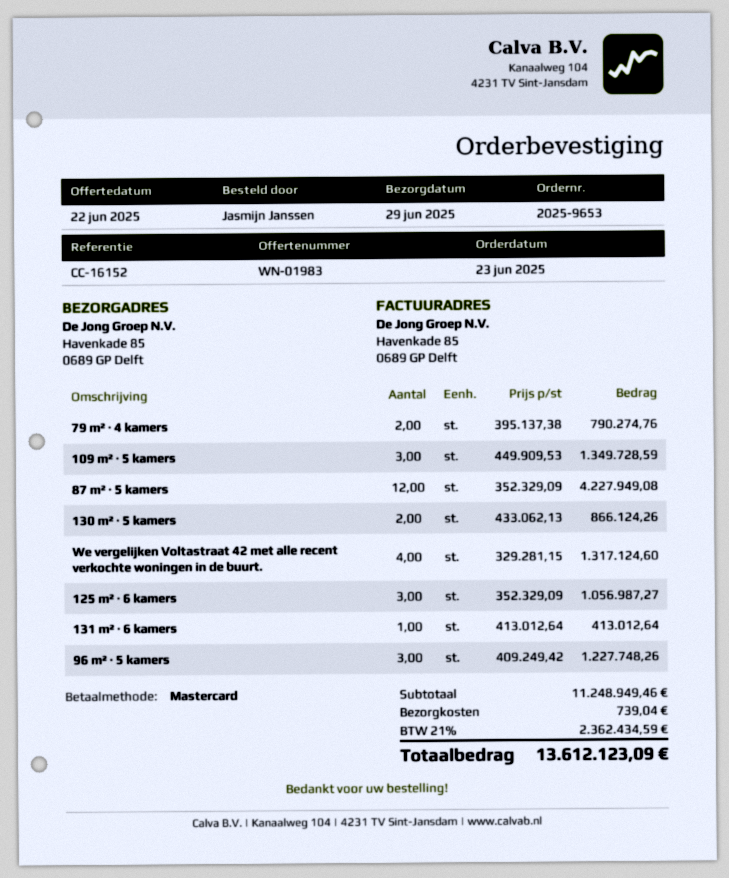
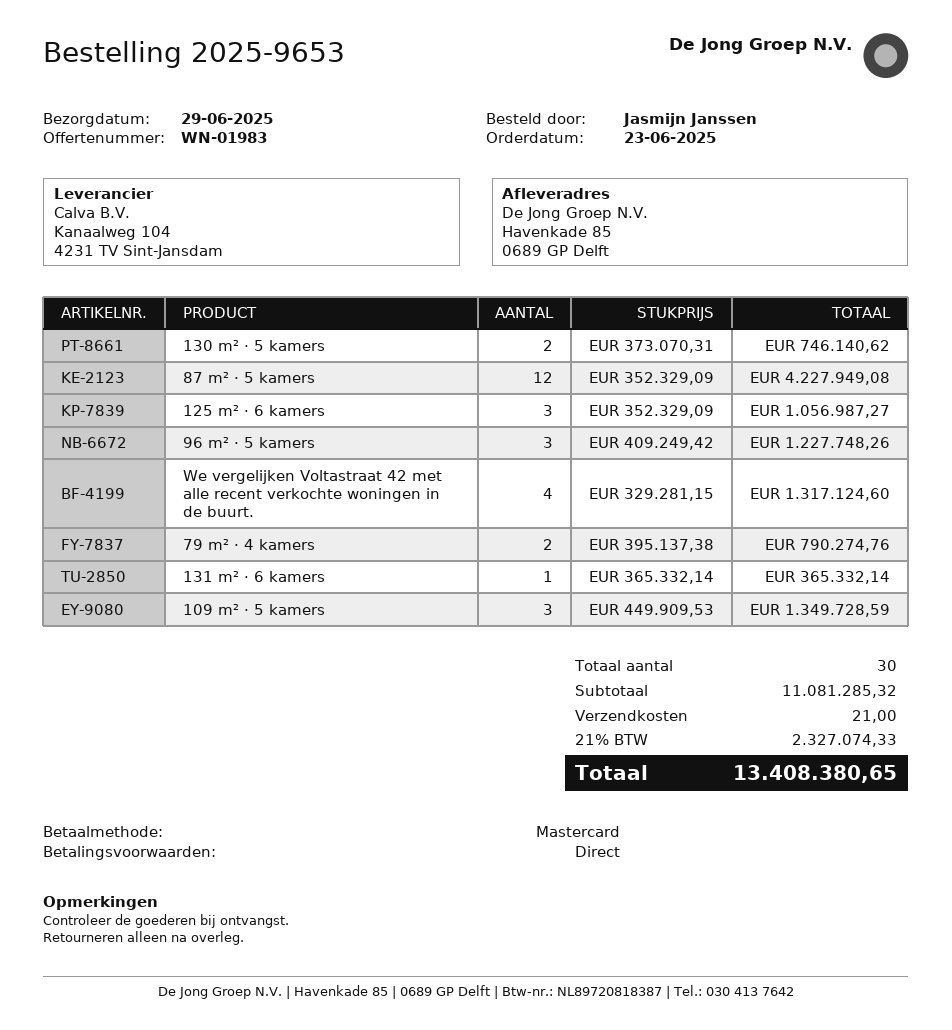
130 m² · 5 kamers: 2 x 433062.13 = 866124.26 -> 2 x 373070.31 = 746140.62
131 m² · 6 kamers: 1 x 413012.64 = 413012.64 -> 1 x 365332.14 = 365332.14
subtotal: 11248949.46 -> 11081285.32
shipping: 739.04 -> 21.00
tax: 21% = 2362434.59 -> 21% = 2327074.33
total: 13612123.09 -> 13408380.65

